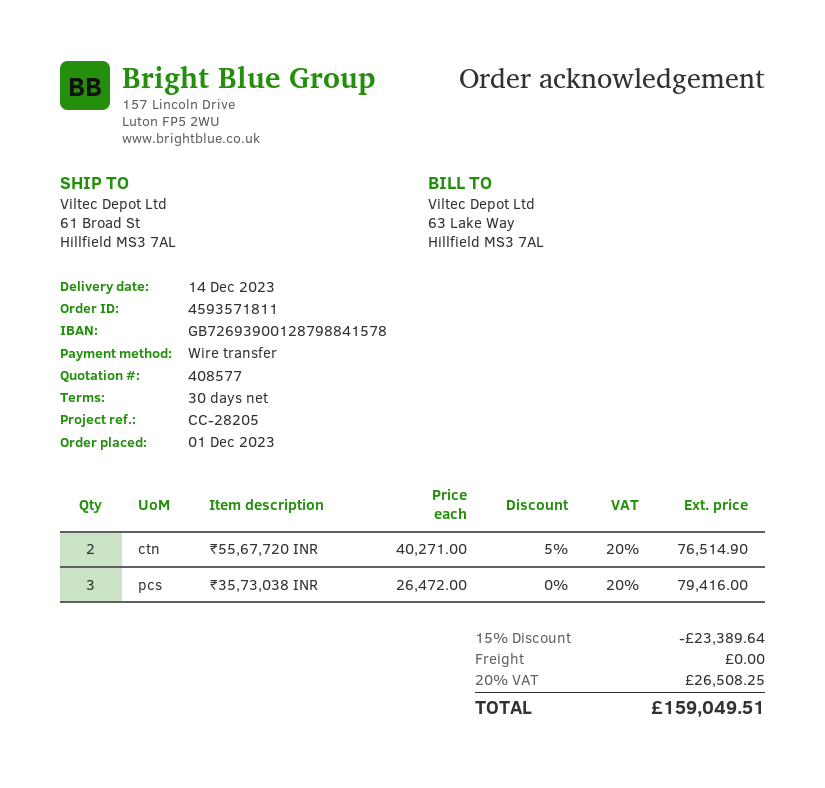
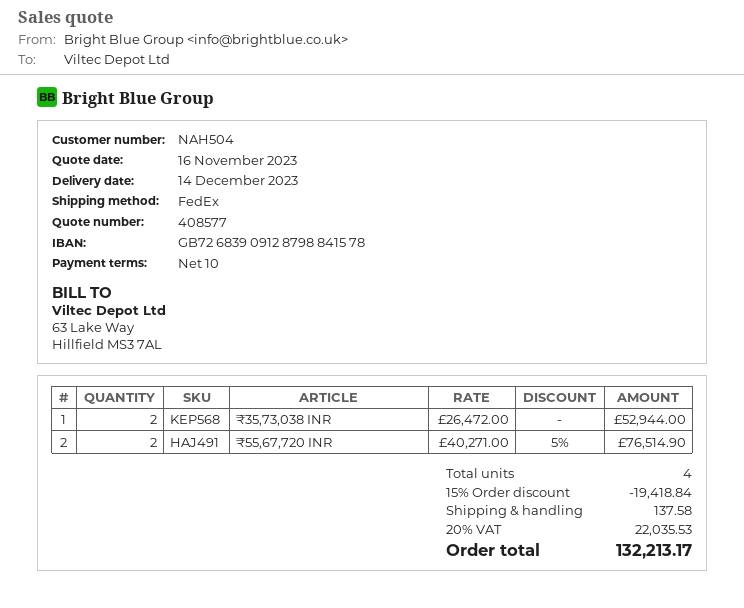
payment terms: 30 days -> 10 days
bank account: GB72693900128798841578 -> GB72683909128798841578
₹35,73,038 INR: 3 x 26472.00 = 79416.00 -> 2 x 26472.00 = 52944.00
discount: 15% = 23389.64 -> 15% = 19418.84
shipping: 0.00 -> 137.58
tax: 20% = 26508.25 -> 20% = 22035.53
total: 159049.51 -> 132213.17

